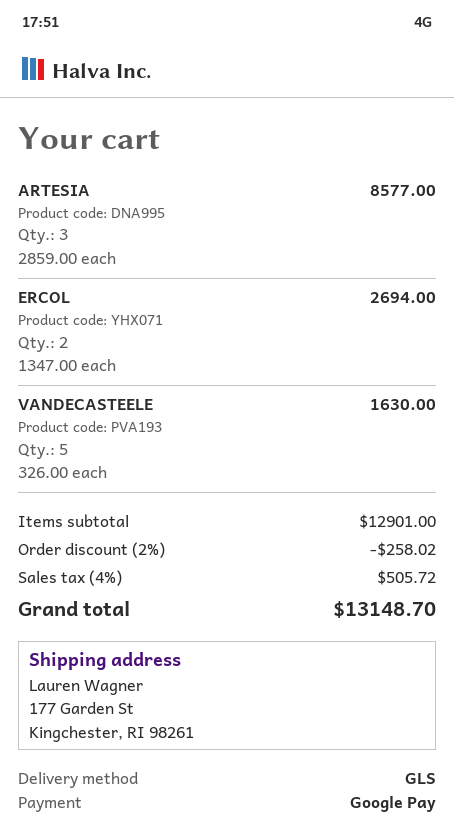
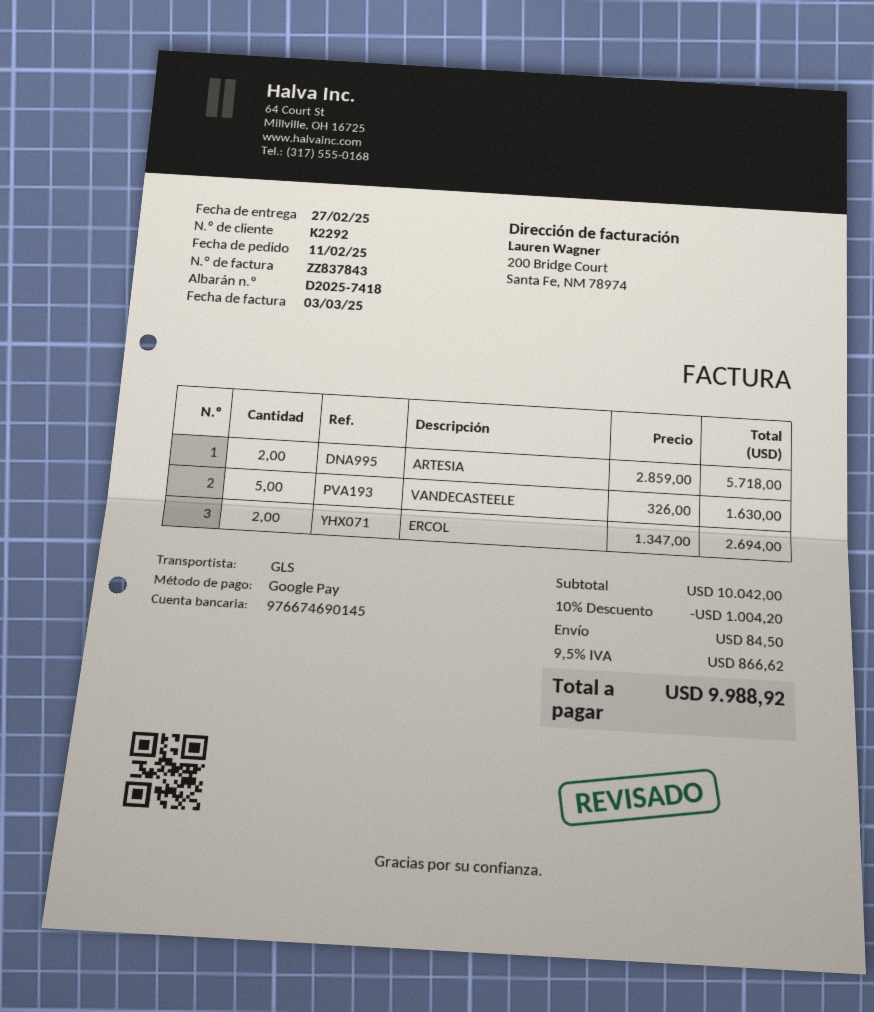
ARTESIA: 3 x 2859.00 = 8577.00 -> 2 x 2859.00 = 5718.00
subtotal: 12901.00 -> 10042.00
discount: 2% = 258.02 -> 10% = 1004.20
shipping: none -> 84.50
tax: 4% = 505.72 -> 9.5% = 866.62
total: 13148.70 -> 9988.92

